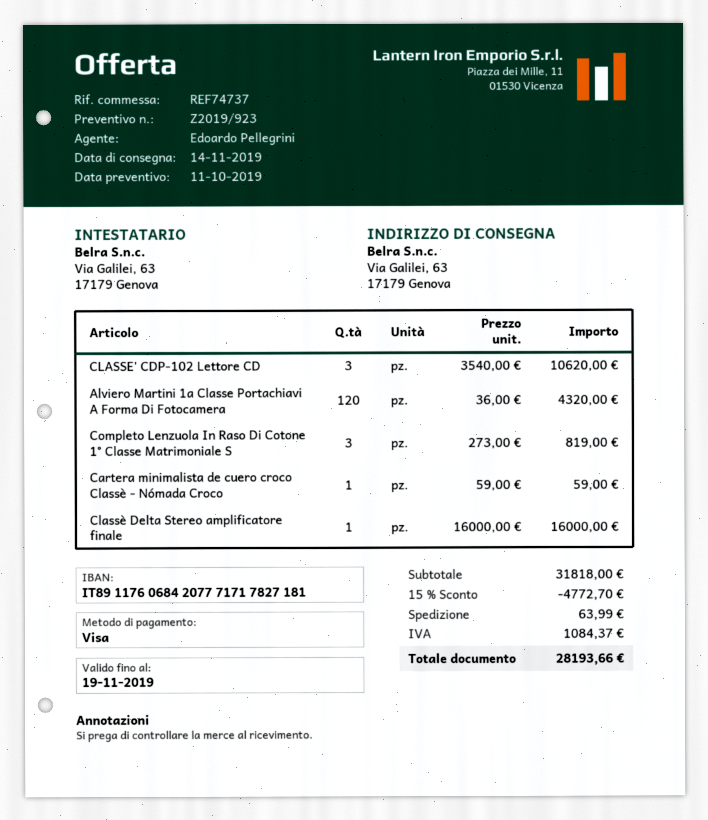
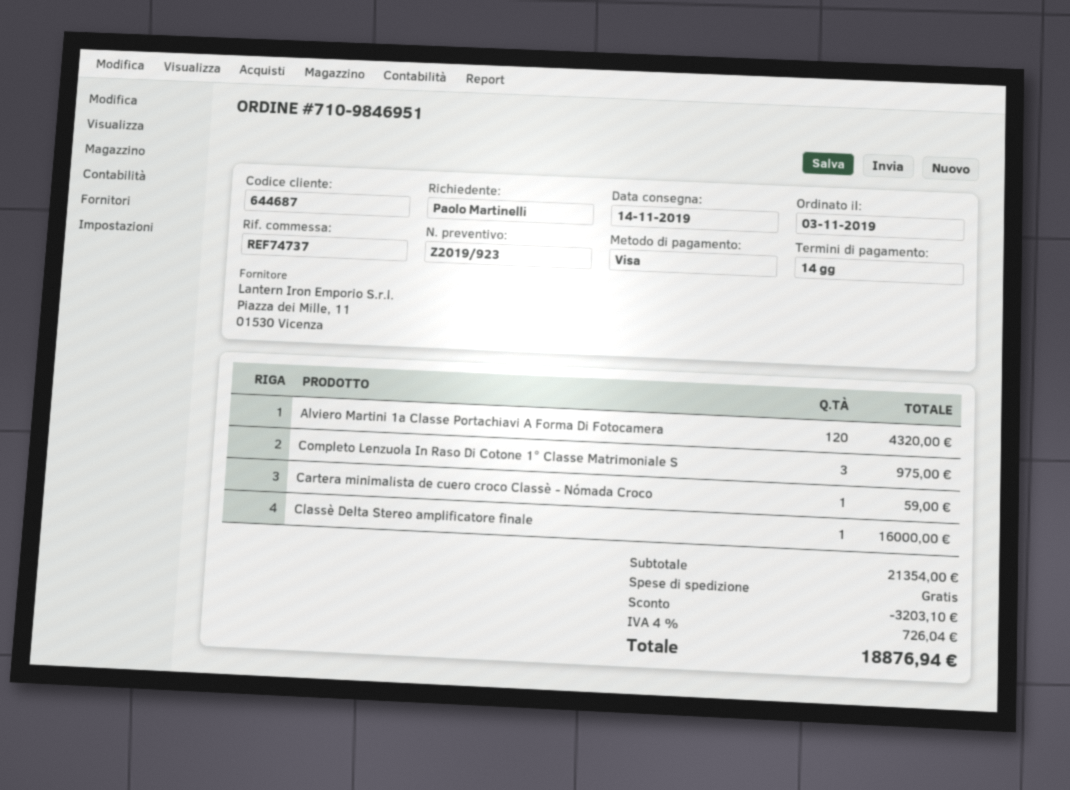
CLASSE' CDP-102 Lettore CD: 3 for 10620.00 -> none
Completo Lenzuola In Raso Di Cotone 1° Classe Matrimoniale S: 3 for 819.00 -> 3 for 975.00
subtotal: 31818.00 -> 21354.00
discount: 4772.70 -> 3203.10
shipping: 63.99 -> 0.00
tax: 1084.37 -> 726.04
total: 28193.66 -> 18876.94

